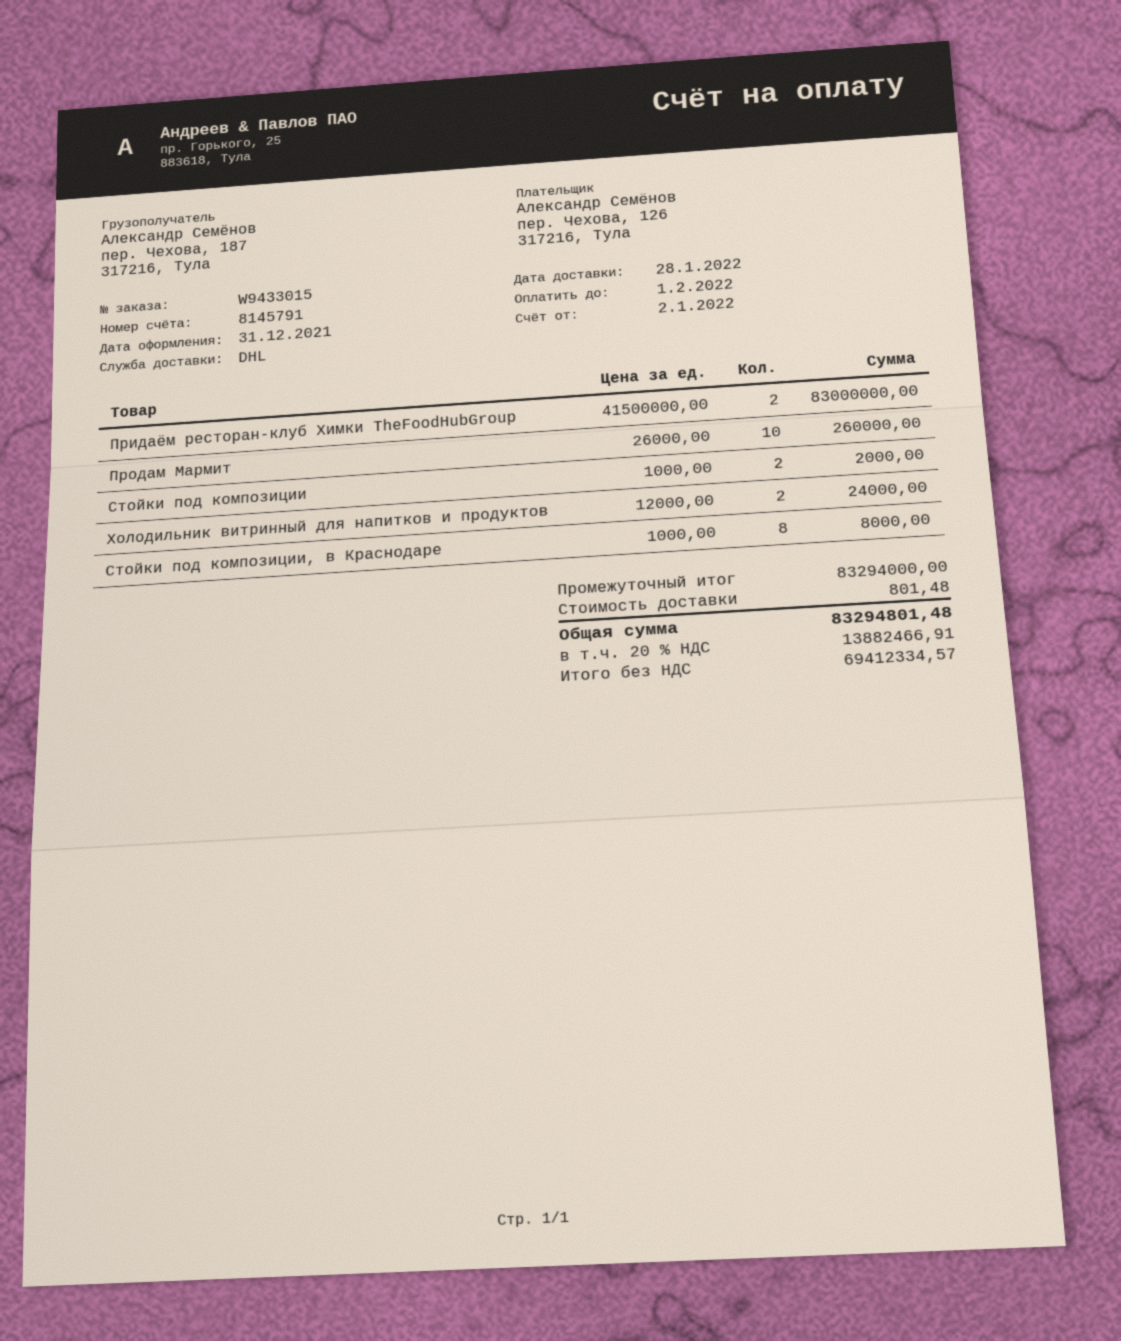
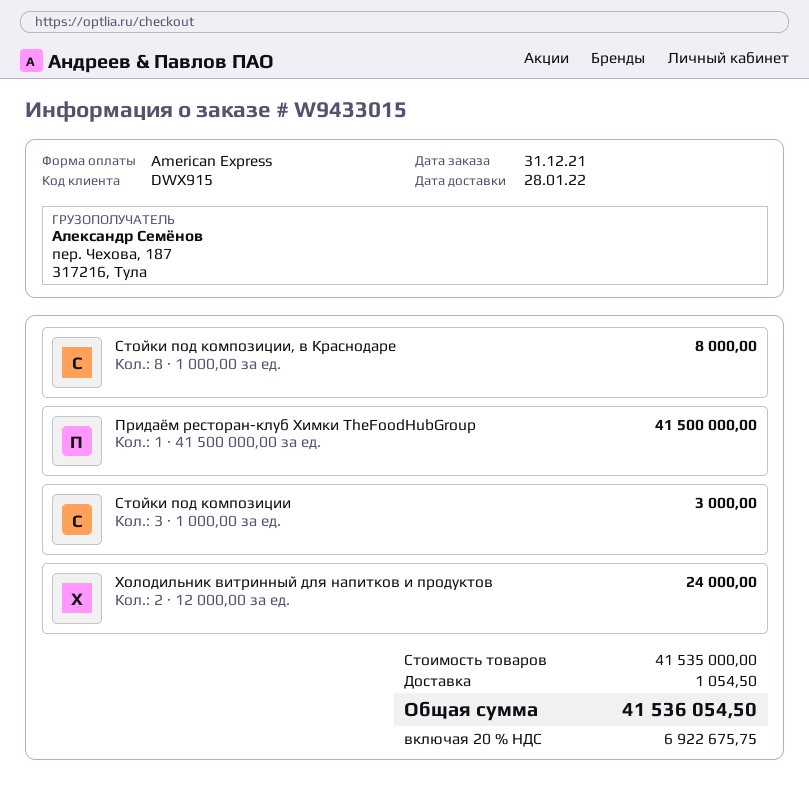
Придаём ресторан-клуб Химки TheFoodHubGroup: 2 x 41500000.00 = 83000000.00 -> 1 x 41500000.00 = 41500000.00
Продам Мармит: 10 x 26000.00 = 260000.00 -> none
Стойки под композиции: 2 x 1000.00 = 2000.00 -> 3 x 1000.00 = 3000.00
subtotal: 83294000.00 -> 41535000.00
shipping: 801.48 -> 1054.50
tax: 20% = 13882466.91 -> 20% = 6922675.75
total: 83294801.48 -> 41536054.50

